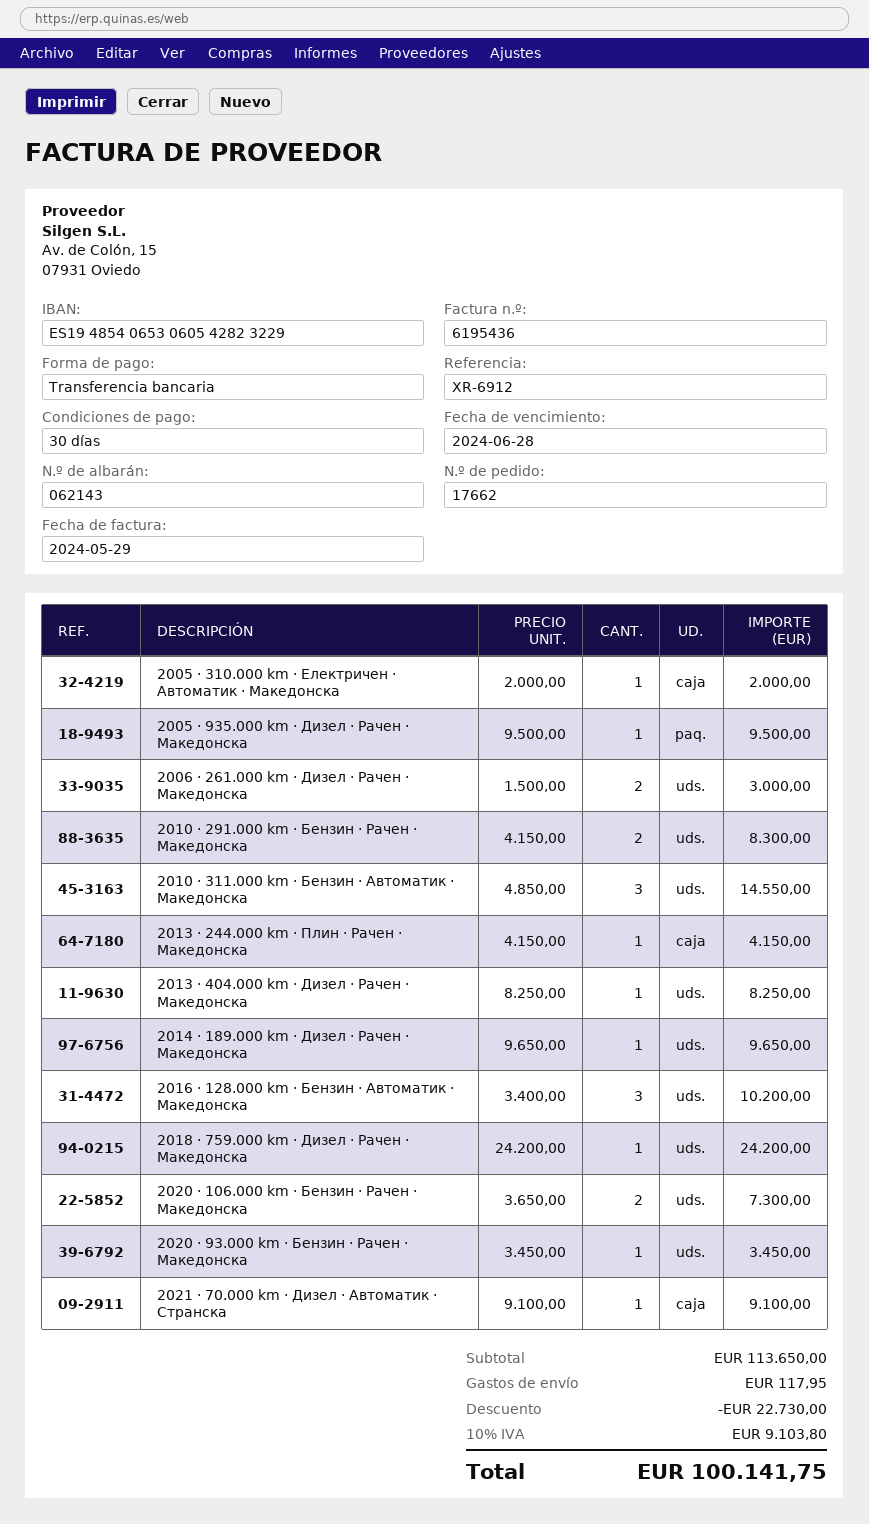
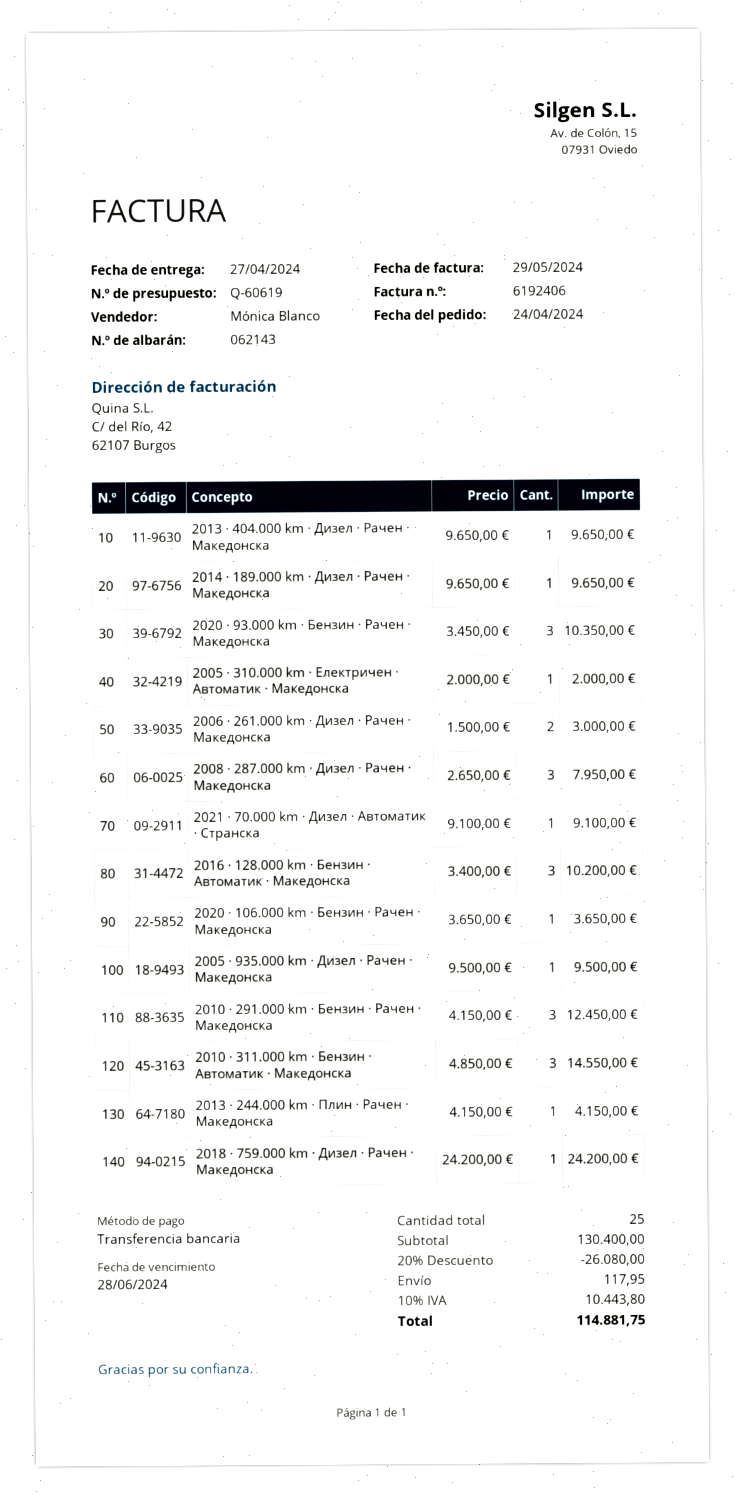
invoice number: 6195436 -> 6192406
2010 · 291.000 km · Бензин · Рачен · Македонска: 2 x 4150.00 = 8300.00 -> 3 x 4150.00 = 12450.00
2013 · 404.000 km · Дизел · Рачен · Македонска: 1 x 8250.00 = 8250.00 -> 1 x 9650.00 = 9650.00
2020 · 106.000 km · Бензин · Рачен · Македонска: 2 x 3650.00 = 7300.00 -> 1 x 3650.00 = 3650.00
2020 · 93.000 km · Бензин · Рачен · Македонска: 1 x 3450.00 = 3450.00 -> 3 x 3450.00 = 10350.00
2008 · 287.000 km · Дизел · Рачен · Македонска: none -> 3 x 2650.00 = 7950.00
subtotal: 113650.00 -> 130400.00
discount: 22730.00 -> 26080.00
tax: 10% = 9103.80 -> 10% = 10443.80
total: 100141.75 -> 114881.75

